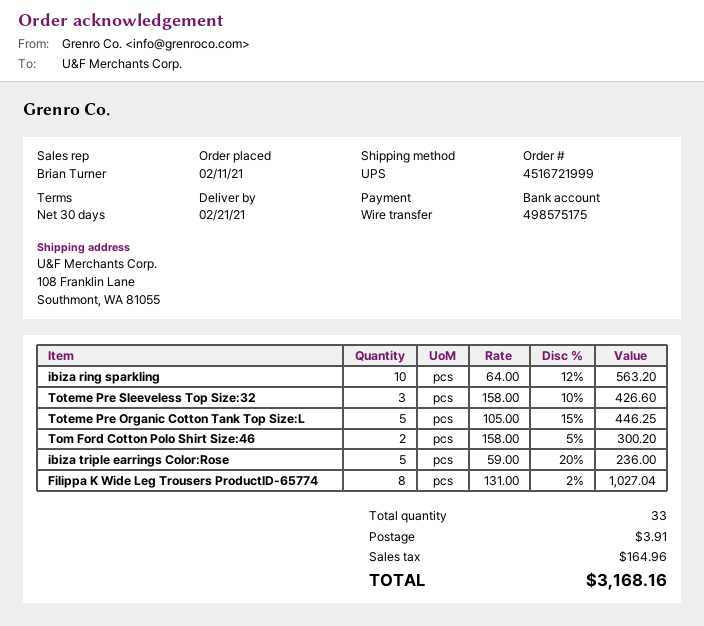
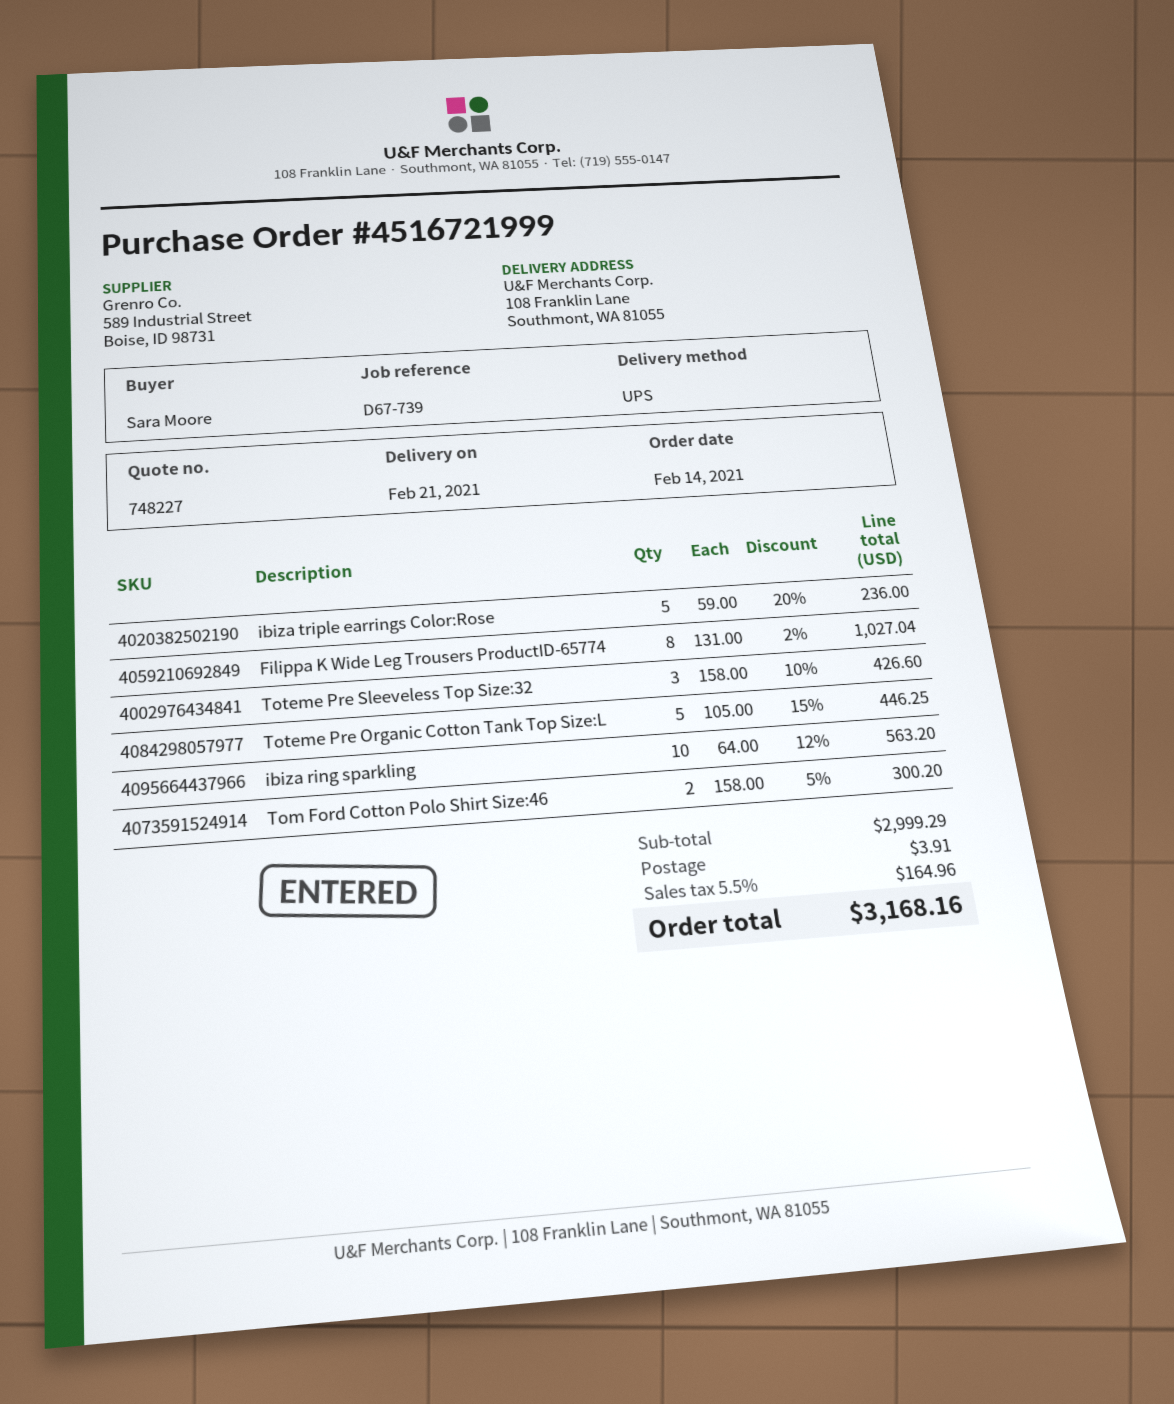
order date: 2021-02-11 -> 2021-02-14

